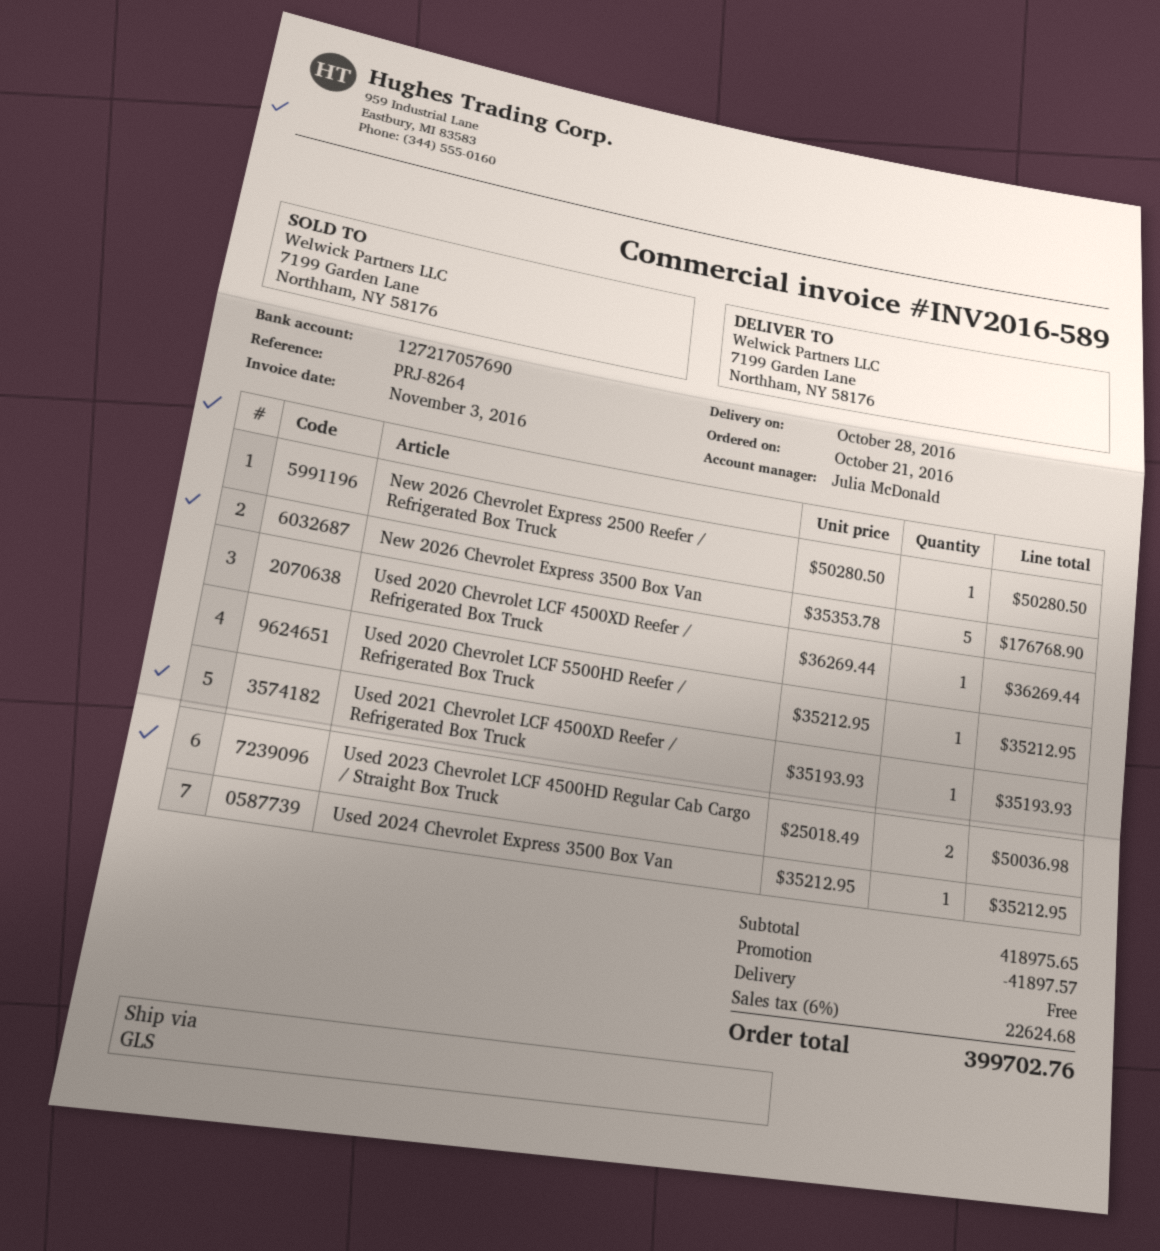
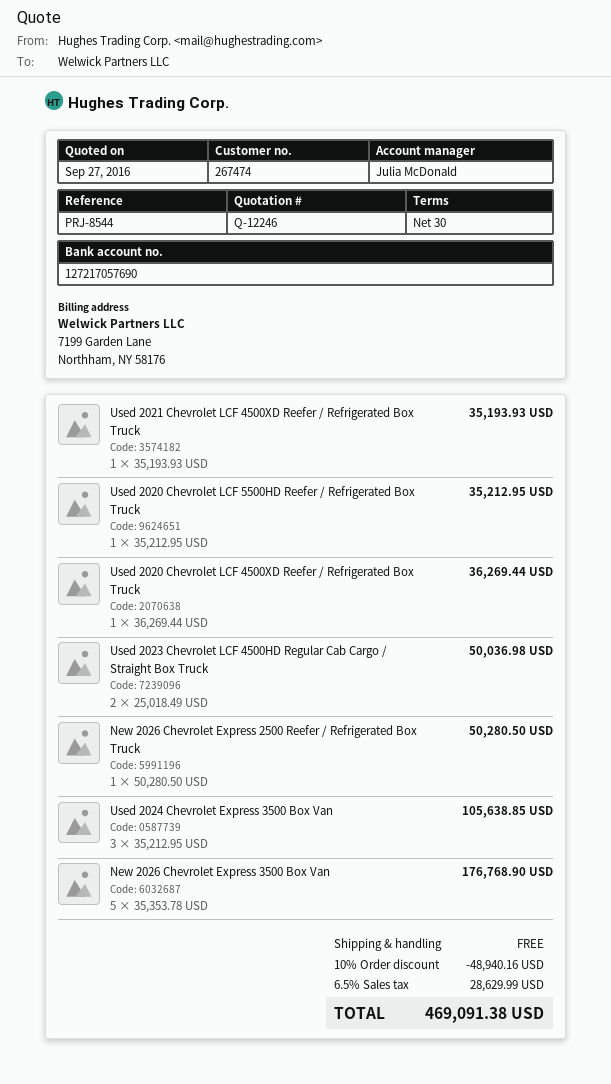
reference: PRJ-8264 -> PRJ-8544
Used 2024 Chevrolet Express 3500 Box Van: 1 x 35212.95 = 35212.95 -> 3 x 35212.95 = 105638.85
discount: 41897.57 -> 48940.16
tax: 6% = 22624.68 -> 6.5% = 28629.99
total: 399702.76 -> 469091.38

